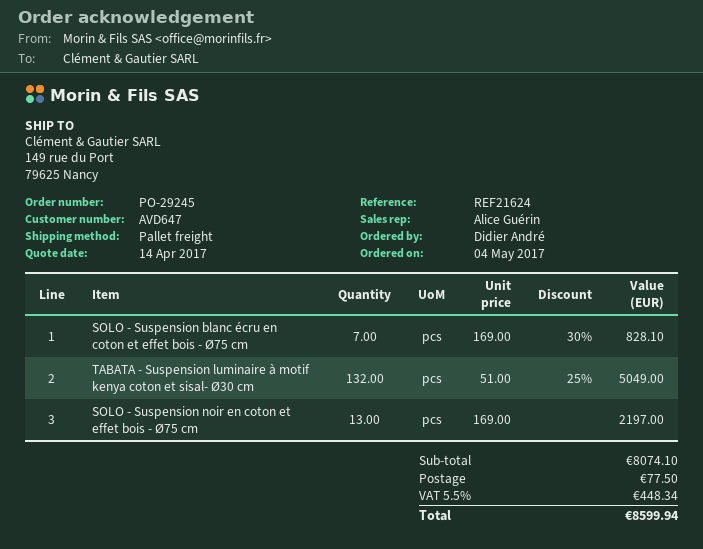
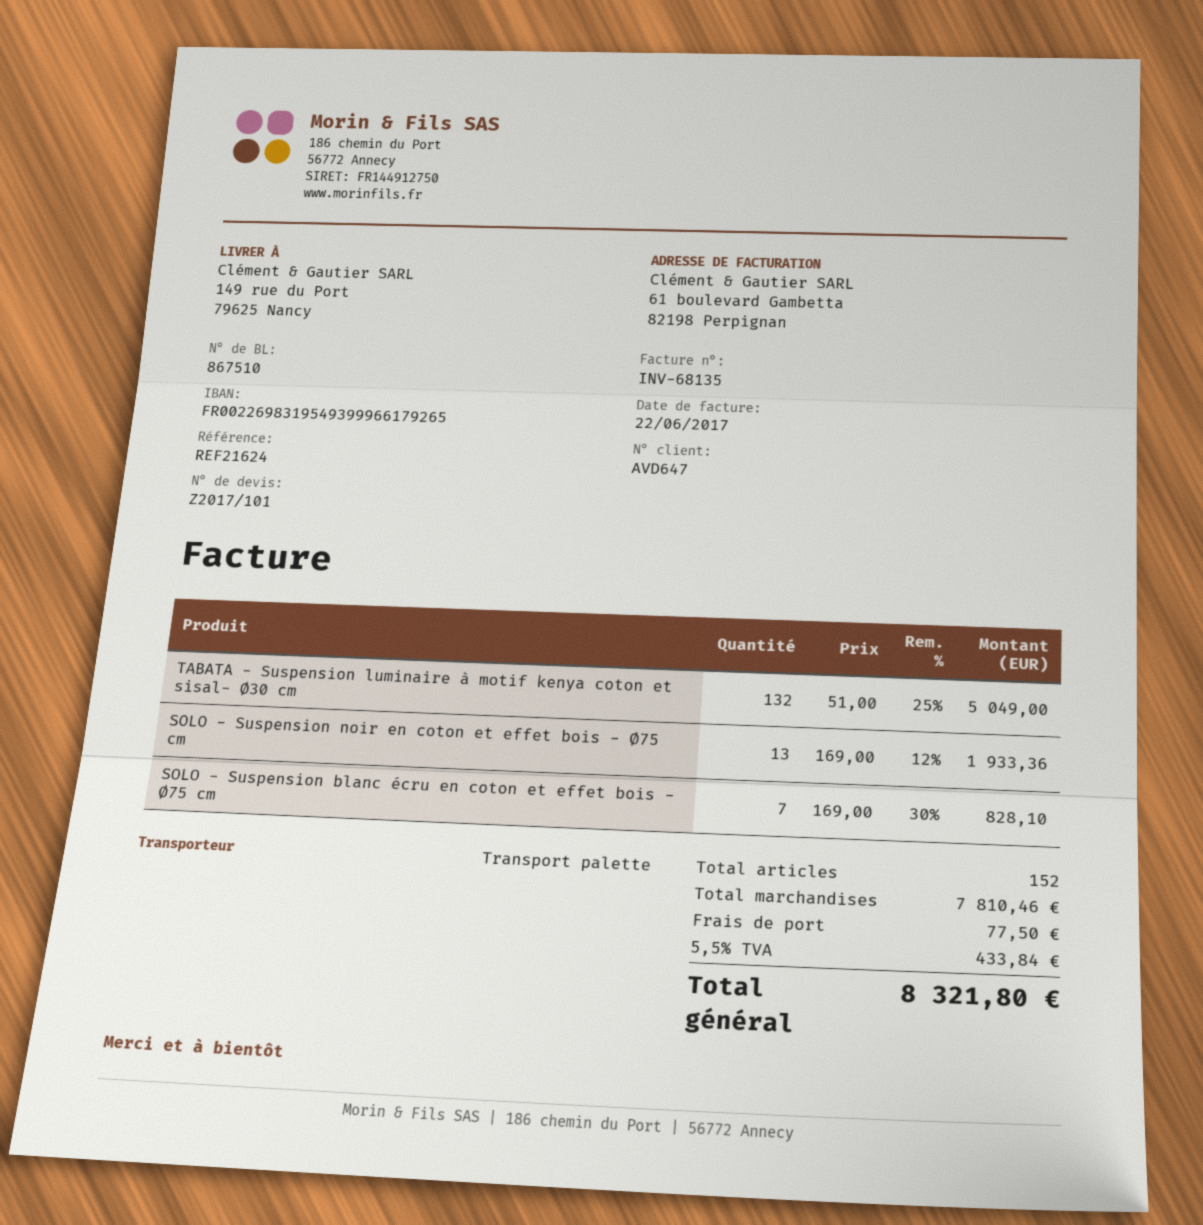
SOLO - Suspension noir en coton et effet bois - Ø75 cm: 13 x 169.00 = 2197.00 -> 13 x 169.00 - 12% = 1933.36
subtotal: 8074.10 -> 7810.46
tax: 5.5% = 448.34 -> 5.5% = 433.84
total: 8599.94 -> 8321.80

